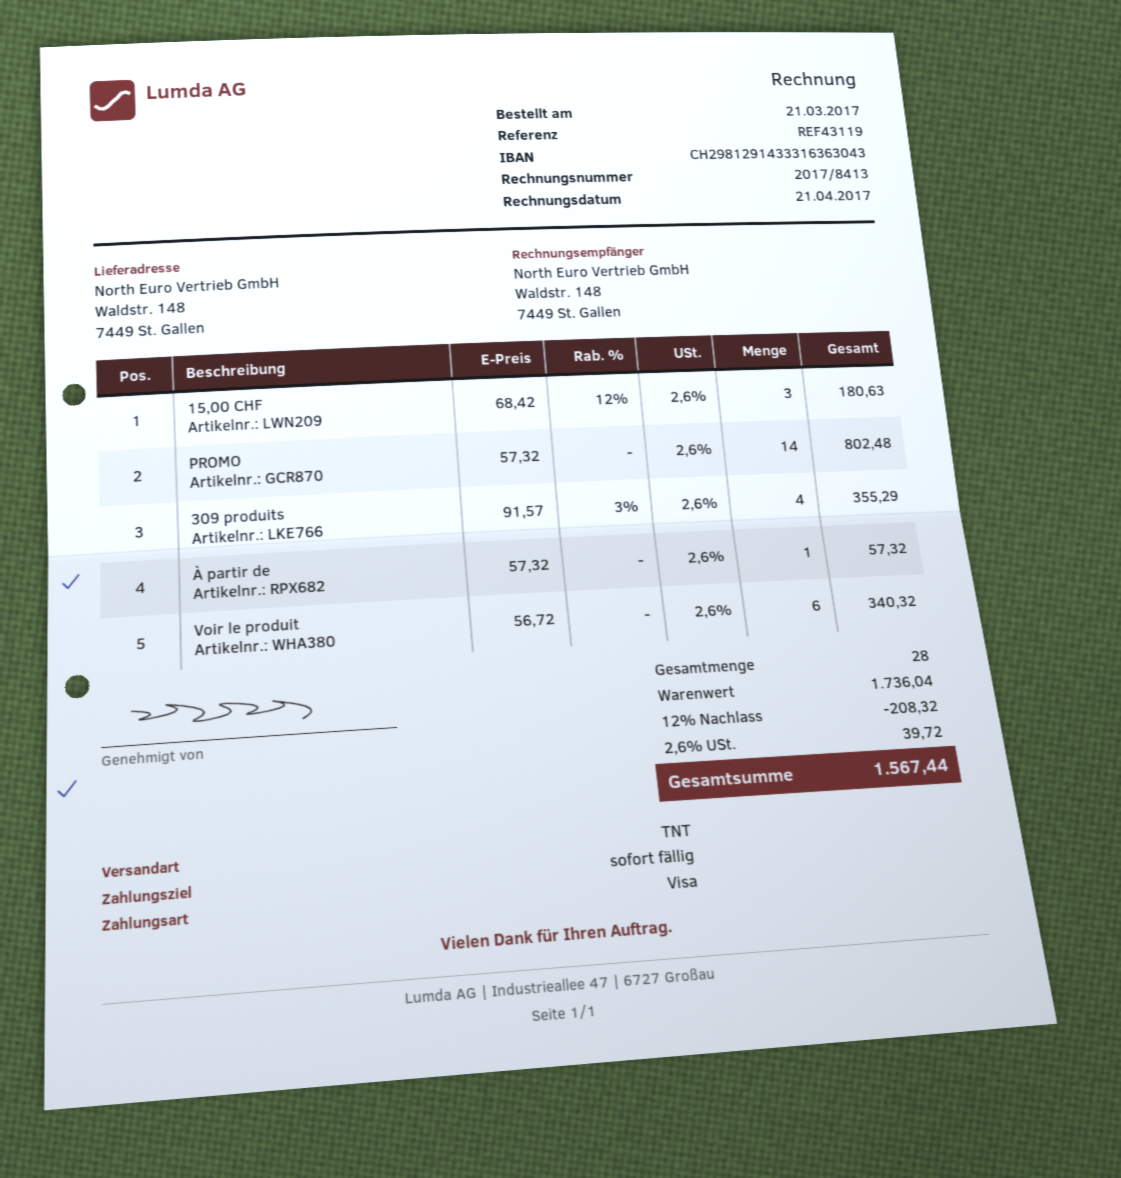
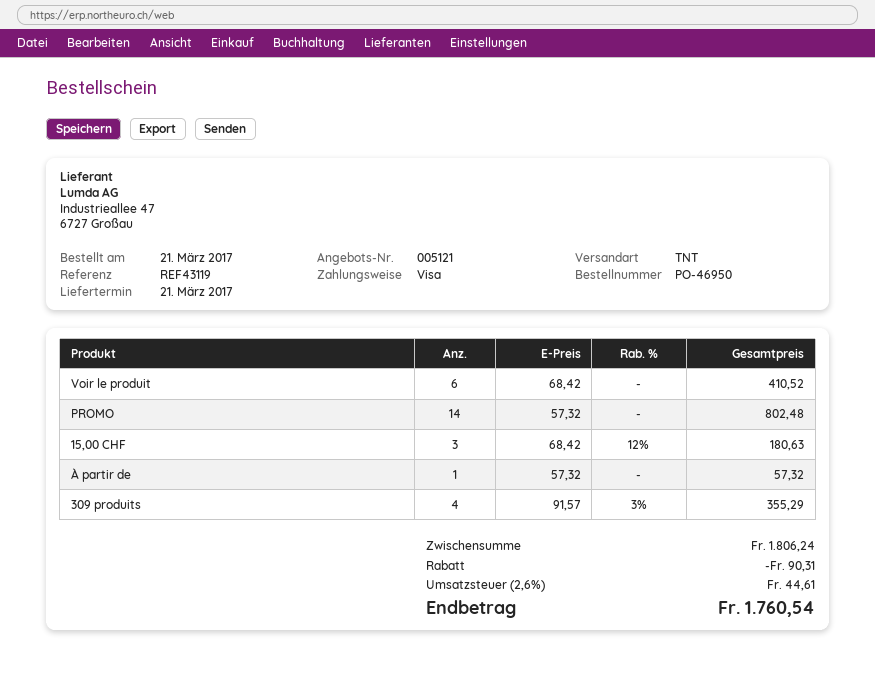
Voir le produit: 6 x 56.72 = 340.32 -> 6 x 68.42 = 410.52
subtotal: 1736.04 -> 1806.24
discount: 208.32 -> 90.31
tax: 2.6% = 39.72 -> 2.6% = 44.61
total: 1567.44 -> 1760.54

